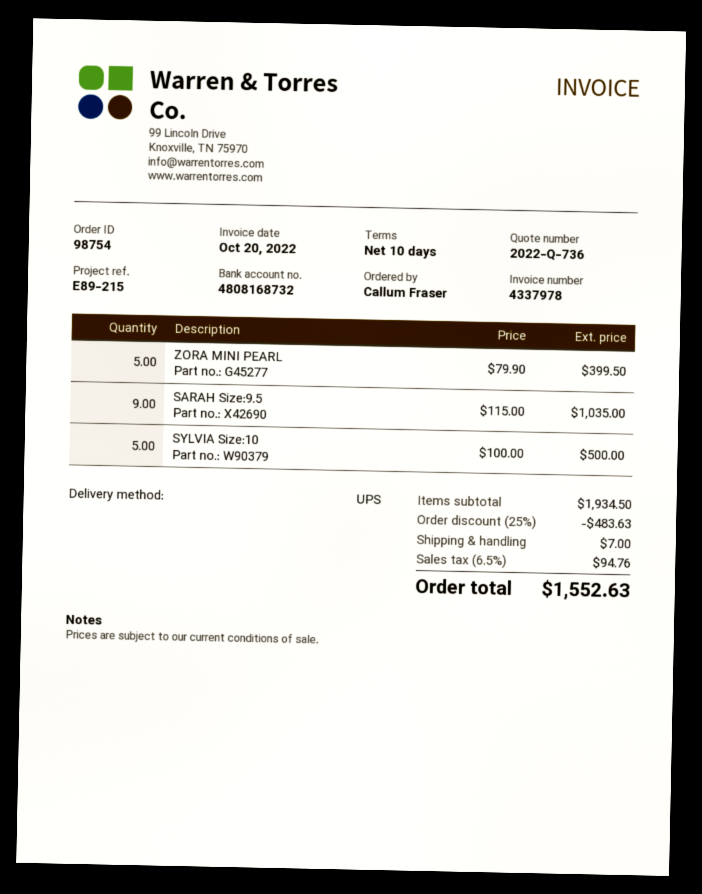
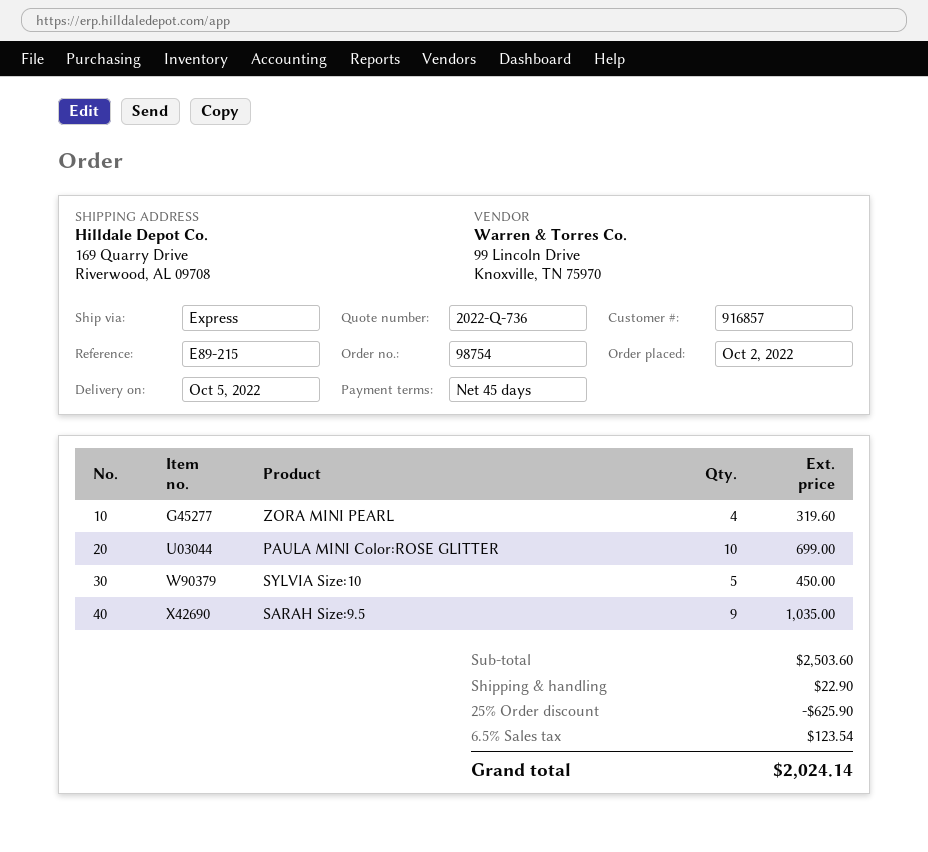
payment terms: 10 days -> 45 days
shipping method: UPS -> express
ZORA MINI PEARL: 5 for 399.50 -> 4 for 319.60
SYLVIA Size:10: 5 for 500.00 -> 5 for 450.00
PAULA MINI Color:ROSE GLITTER: none -> 10 for 699.00
subtotal: 1934.50 -> 2503.60
discount: 25% = 483.63 -> 25% = 625.90
shipping: 7.00 -> 22.90
tax: 6.5% = 94.76 -> 6.5% = 123.54
total: 1552.63 -> 2024.14

